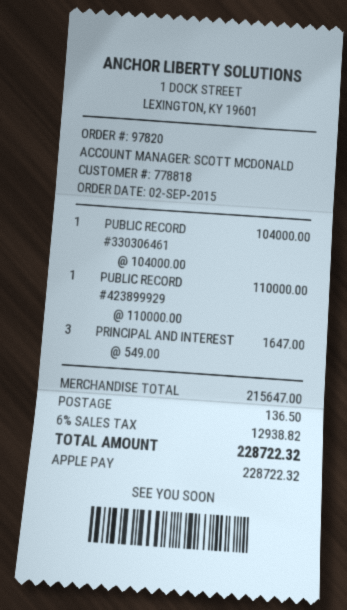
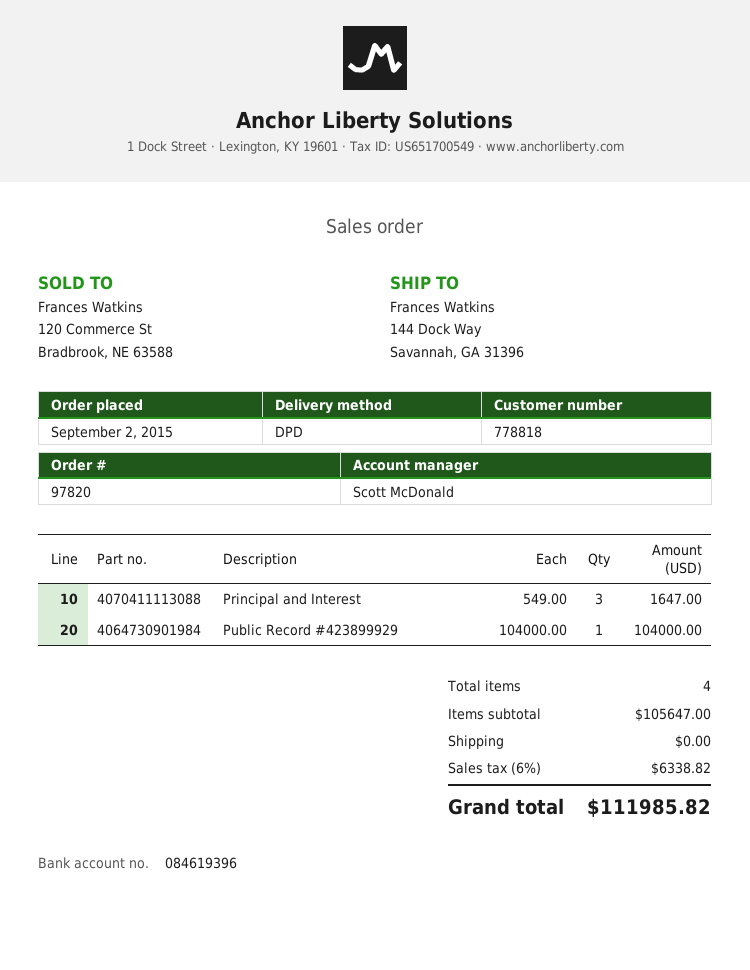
PUBLIC RECORD #330306461: 1 x 104000.00 = 104000.00 -> none
PUBLIC RECORD #423899929: 1 x 110000.00 = 110000.00 -> 1 x 104000.00 = 104000.00
subtotal: 215647.00 -> 105647.00
shipping: 136.50 -> 0.00
tax: 6% = 12938.82 -> 6% = 6338.82
total: 228722.32 -> 111985.82

